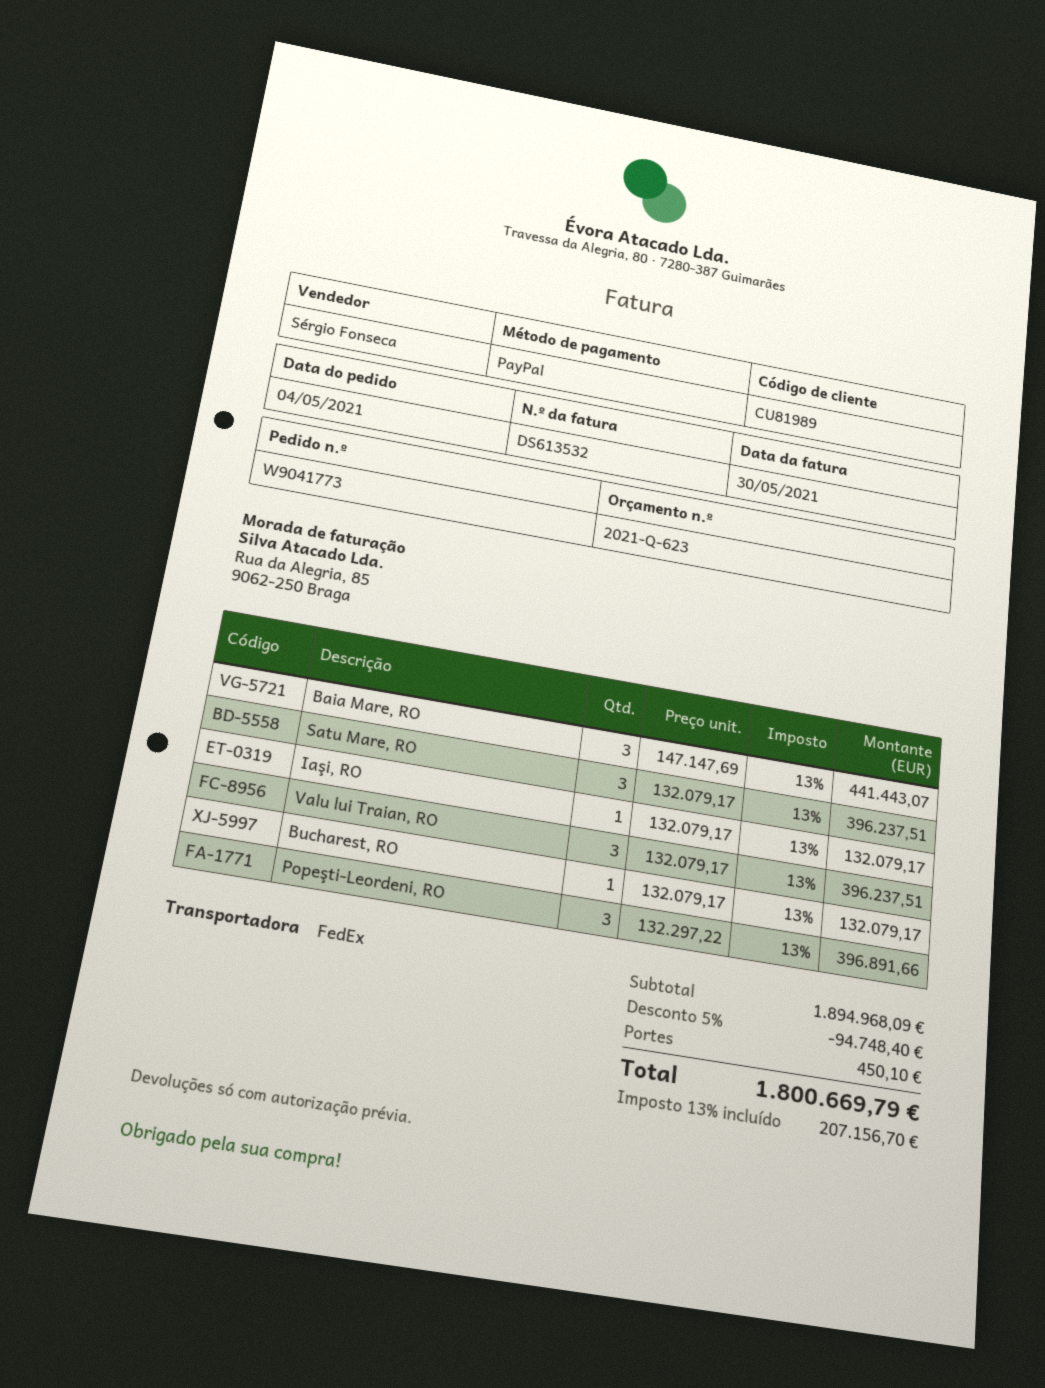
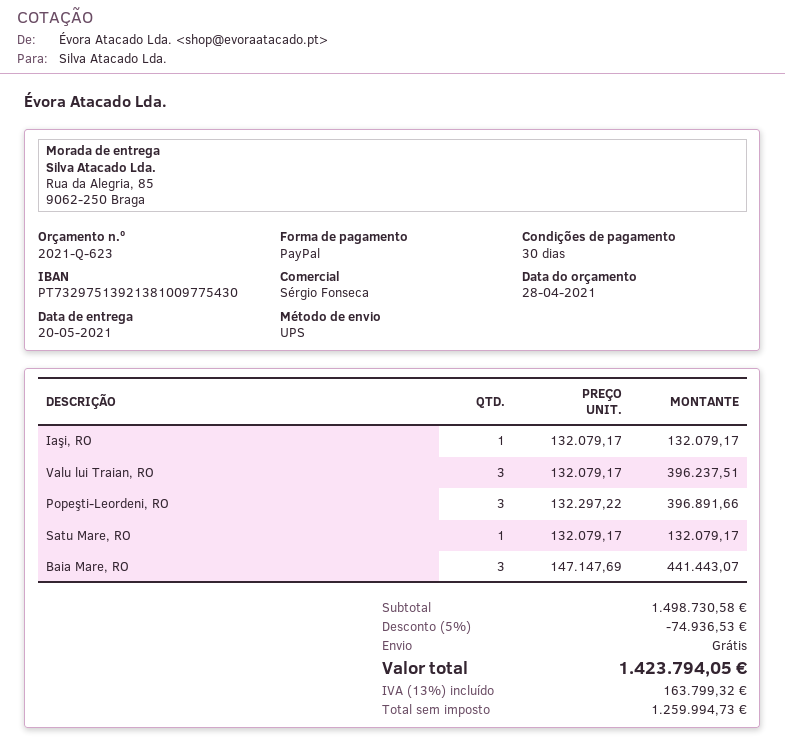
shipping method: FedEx -> UPS
Satu Mare, RO: 3 x 132079.17 = 396237.51 -> 1 x 132079.17 = 132079.17
Bucharest, RO: 1 x 132079.17 = 132079.17 -> none
subtotal: 1894968.09 -> 1498730.58
discount: 5% = 94748.40 -> 5% = 74936.53
shipping: 450.10 -> 0.00
tax: 13% = 207156.70 -> 13% = 163799.32
total: 1800669.79 -> 1423794.05

